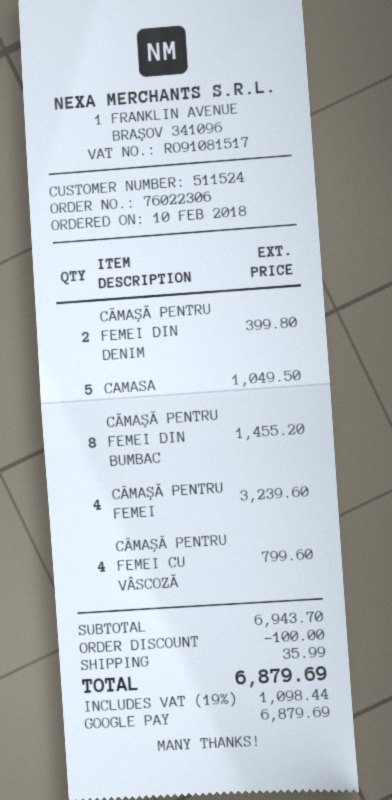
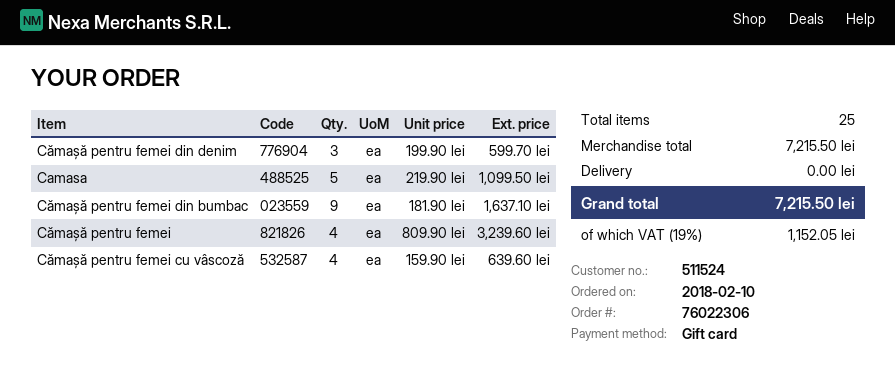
payment method: Google Pay -> gift card
CĂMAȘĂ PENTRU FEMEI DIN DENIM: 2 for 399.80 -> 3 for 599.70
CAMASA: 5 for 1049.50 -> 5 for 1099.50
CĂMAȘĂ PENTRU FEMEI DIN BUMBAC: 8 for 1455.20 -> 9 for 1637.10
CĂMAȘĂ PENTRU FEMEI CU VÂSCOZĂ: 4 for 799.60 -> 4 for 639.60
subtotal: 6943.70 -> 7215.50
discount: 100.00 -> none
shipping: 35.99 -> 0.00
tax: 19% = 1098.44 -> 19% = 1152.05
total: 6879.69 -> 7215.50

